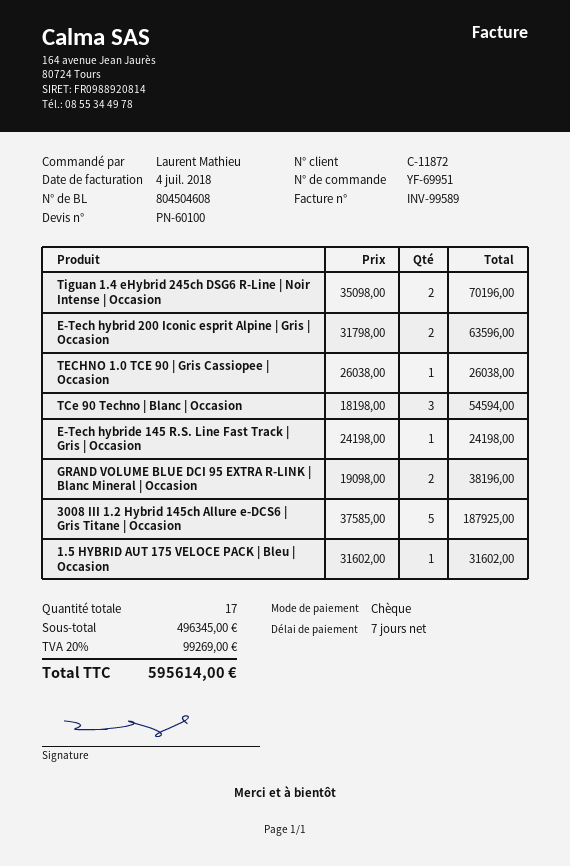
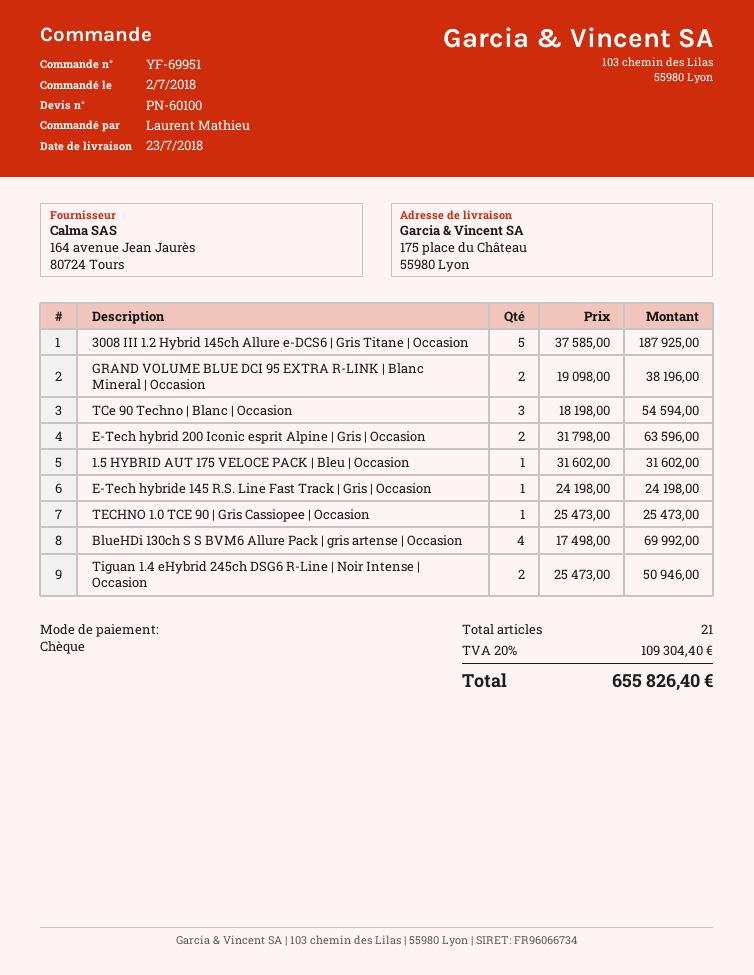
Tiguan 1.4 eHybrid 245ch DSG6 R-Line | Noir Intense | Occasion: 2 x 35098.00 = 70196.00 -> 2 x 25473.00 = 50946.00
TECHNO 1.0 TCE 90 | Gris Cassiopee | Occasion: 1 x 26038.00 = 26038.00 -> 1 x 25473.00 = 25473.00
BlueHDi 130ch S S BVM6 Allure Pack | gris artense | Occasion: none -> 4 x 17498.00 = 69992.00
total quantity: 17 -> 21
tax: 20% = 99269.00 -> 20% = 109304.40
total: 595614.00 -> 655826.40

